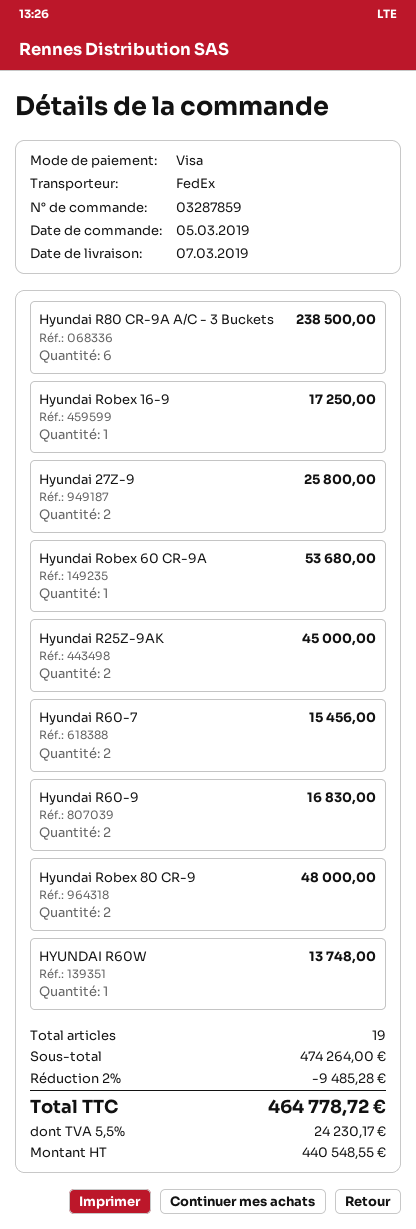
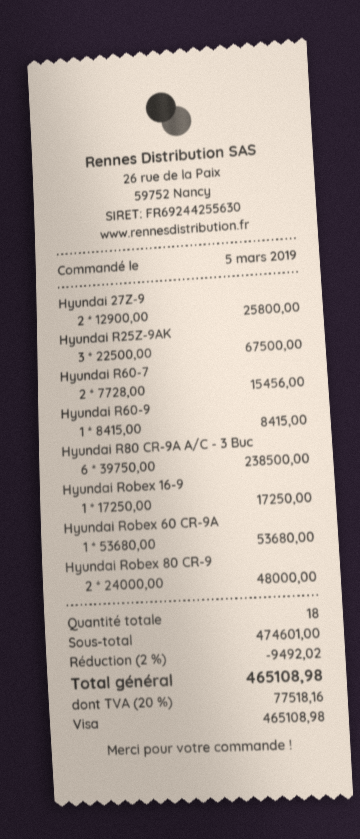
Hyundai R25Z-9AK: 2 for 45000.00 -> 3 for 67500.00
Hyundai R60-9: 2 for 16830.00 -> 1 for 8415.00
HYUNDAI R60W: 1 for 13748.00 -> none
total quantity: 19 -> 18
subtotal: 474264.00 -> 474601.00
discount: 2% = 9485.28 -> 2% = 9492.02
tax: 5.5% = 24230.17 -> 20% = 77518.16
total: 464778.72 -> 465108.98

